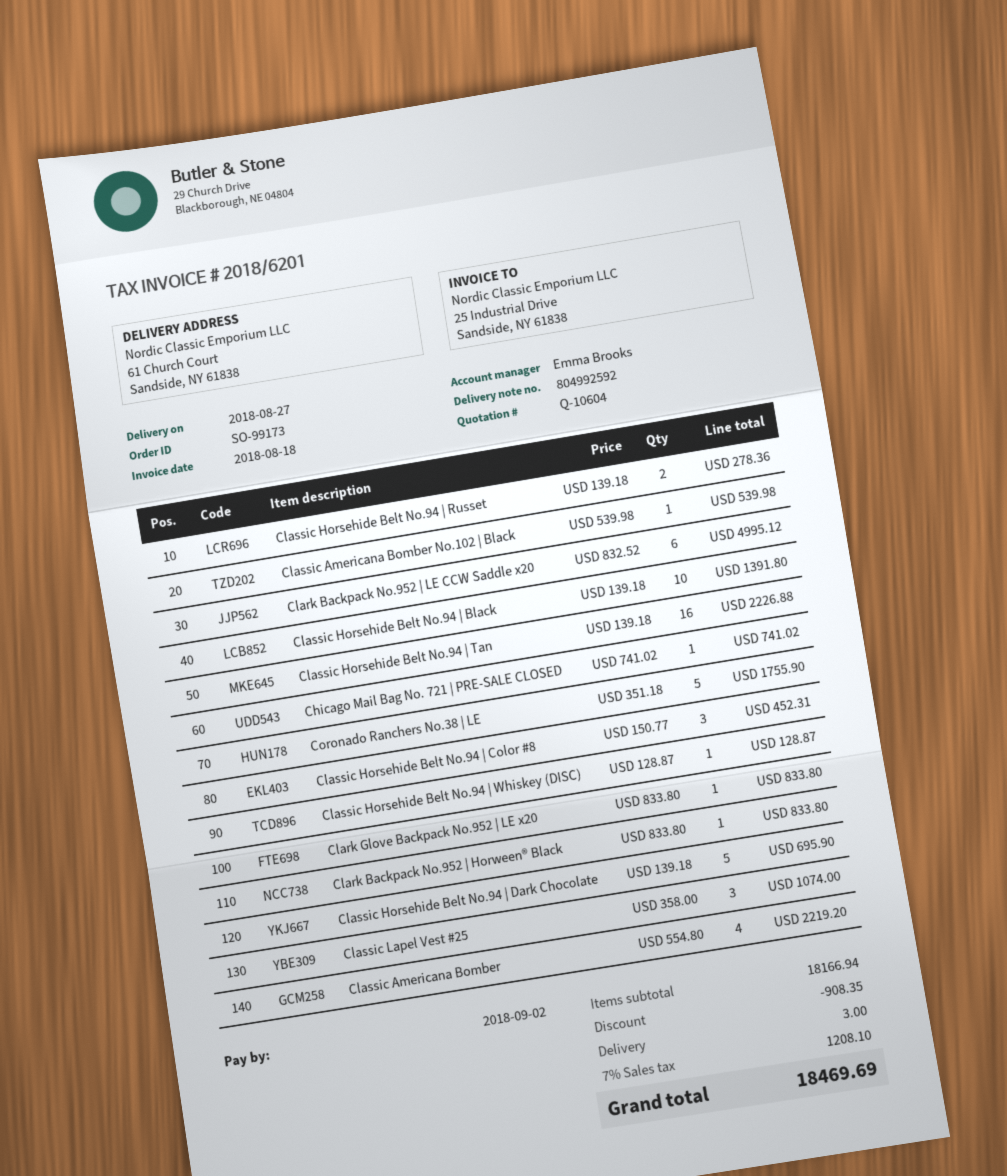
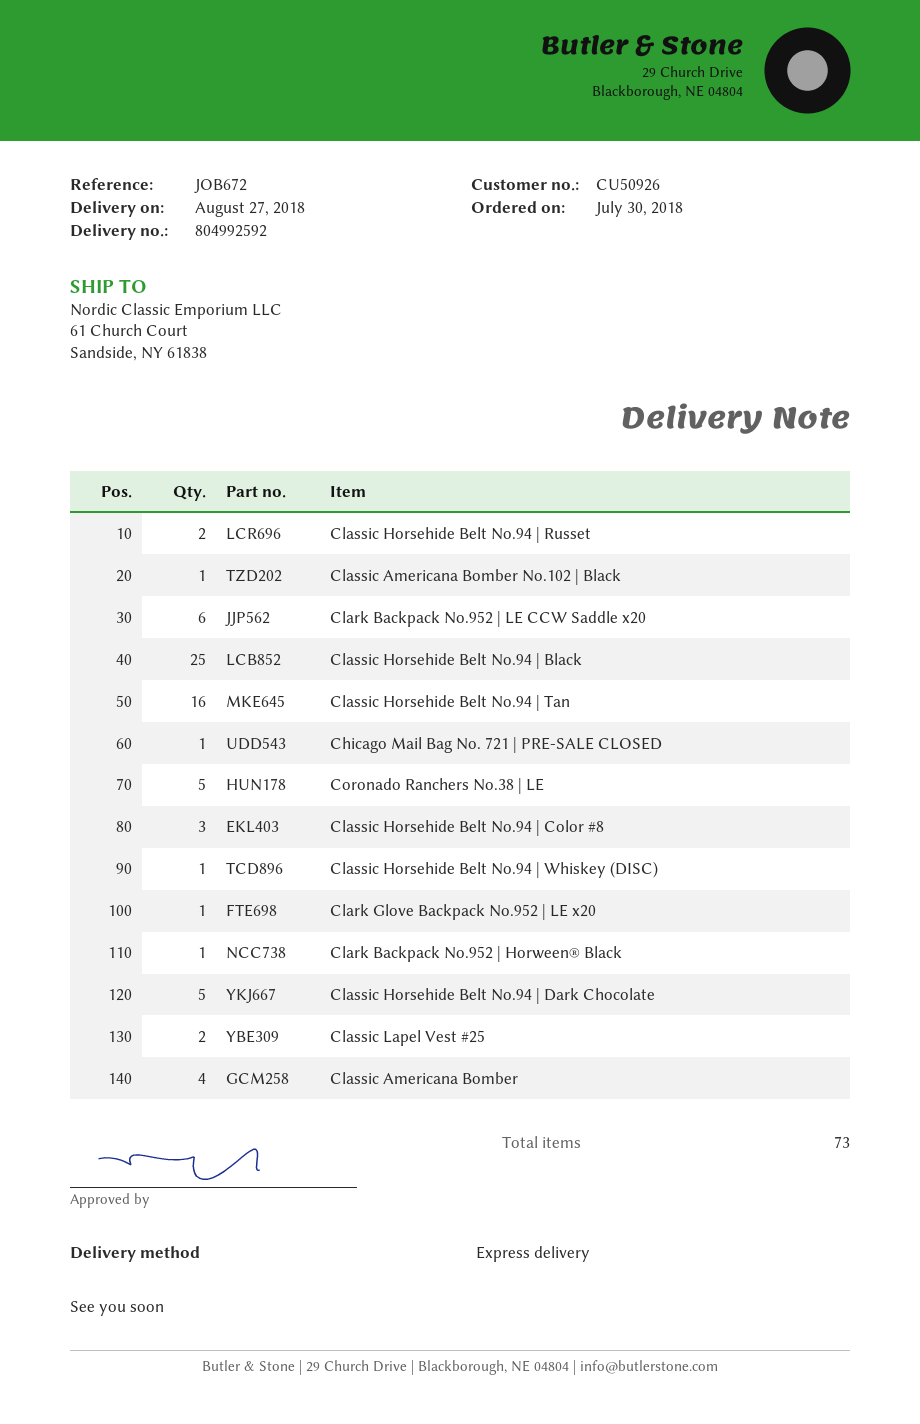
Classic Horsehide Belt No.94 | Black: 10 -> 25
Classic Lapel Vest #25: 3 -> 2

